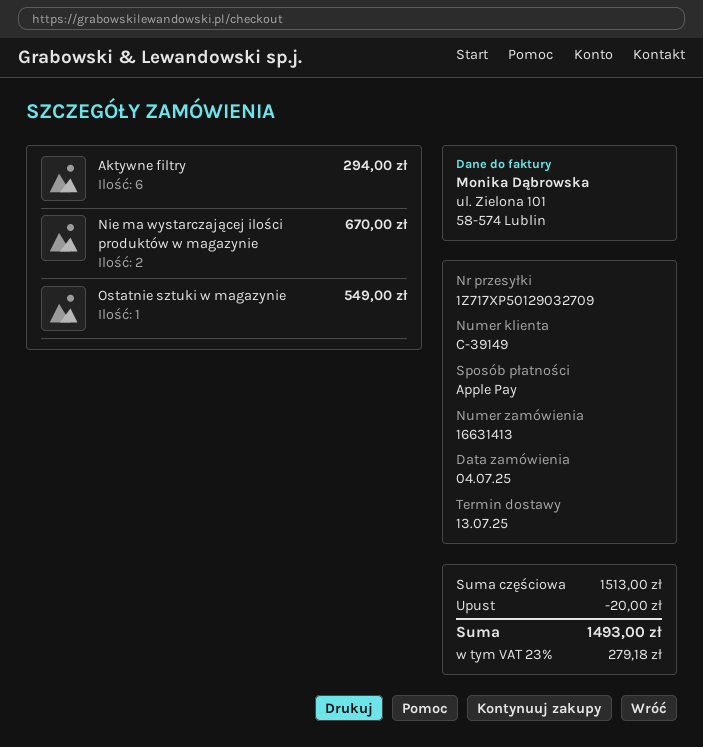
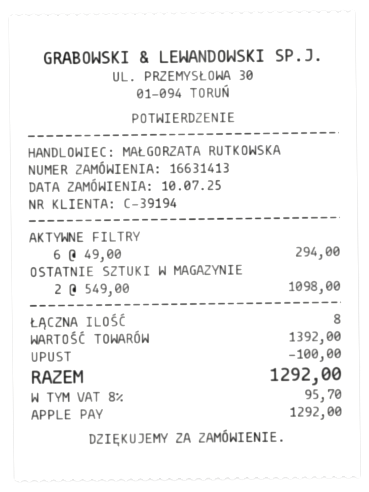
order date: 2025-07-04 -> 2025-07-10
customer number: C-39149 -> C-39194
Nie ma wystarczającej ilości produktów w magazynie: 2 for 670.00 -> none
Ostatnie sztuki w magazynie: 1 for 549.00 -> 2 for 1098.00
subtotal: 1513.00 -> 1392.00
discount: 20.00 -> 100.00
tax: 23% = 279.18 -> 8% = 95.70
total: 1493.00 -> 1292.00

